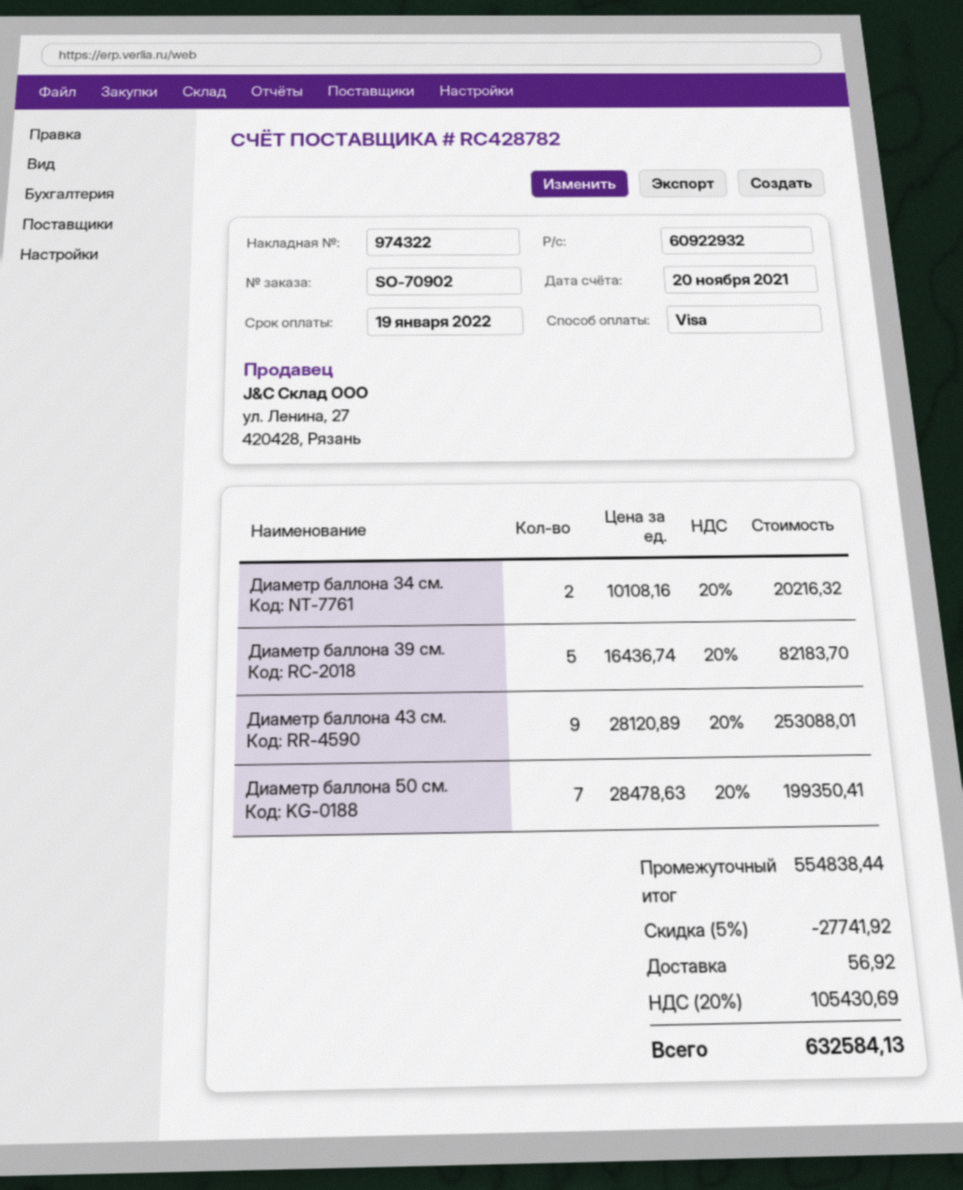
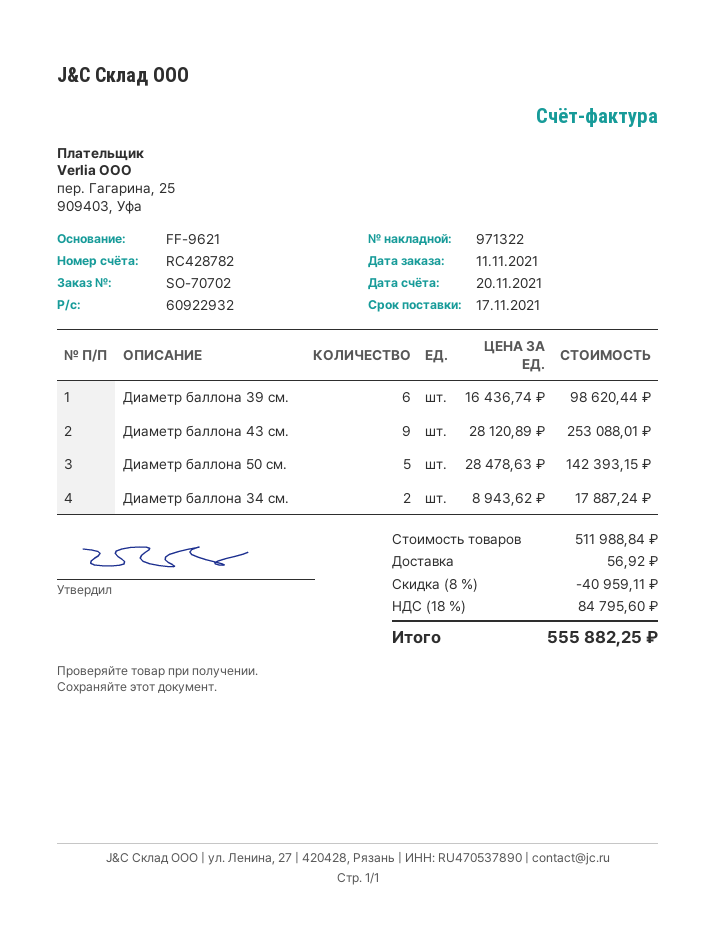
order number: SO-70902 -> SO-70702
delivery note number: 974322 -> 971322
Диаметр баллона 34 см.: 2 x 10108.16 = 20216.32 -> 2 x 8943.62 = 17887.24
Диаметр баллона 39 см.: 5 x 16436.74 = 82183.70 -> 6 x 16436.74 = 98620.44
Диаметр баллона 50 см.: 7 x 28478.63 = 199350.41 -> 5 x 28478.63 = 142393.15
subtotal: 554838.44 -> 511988.84
discount: 5% = 27741.92 -> 8% = 40959.11
tax: 20% = 105430.69 -> 18% = 84795.60
total: 632584.13 -> 555882.25

